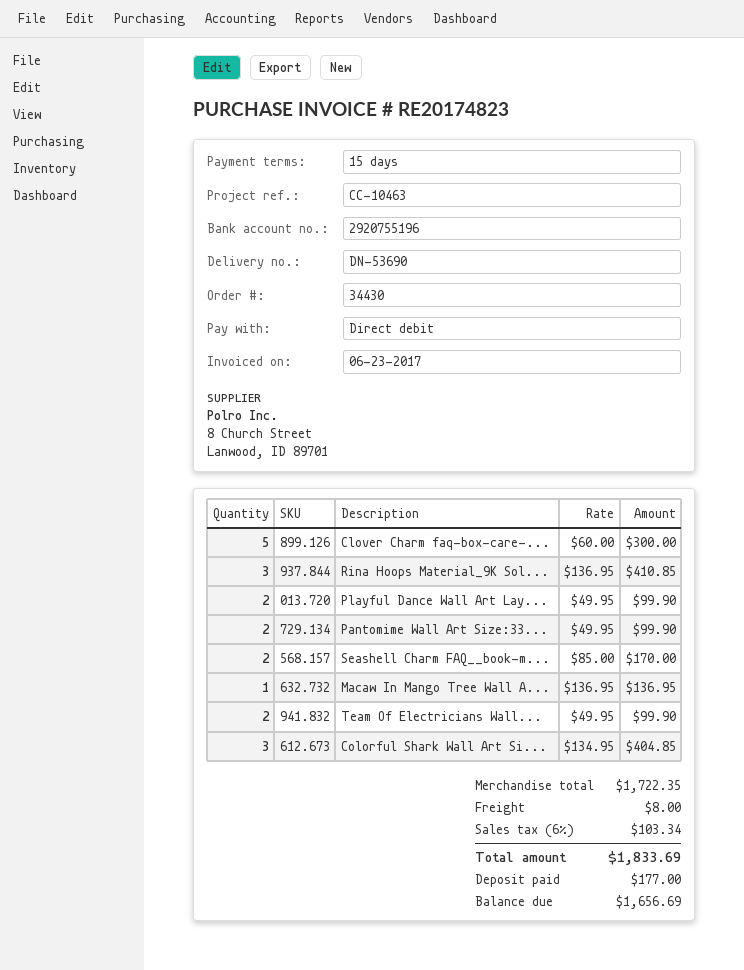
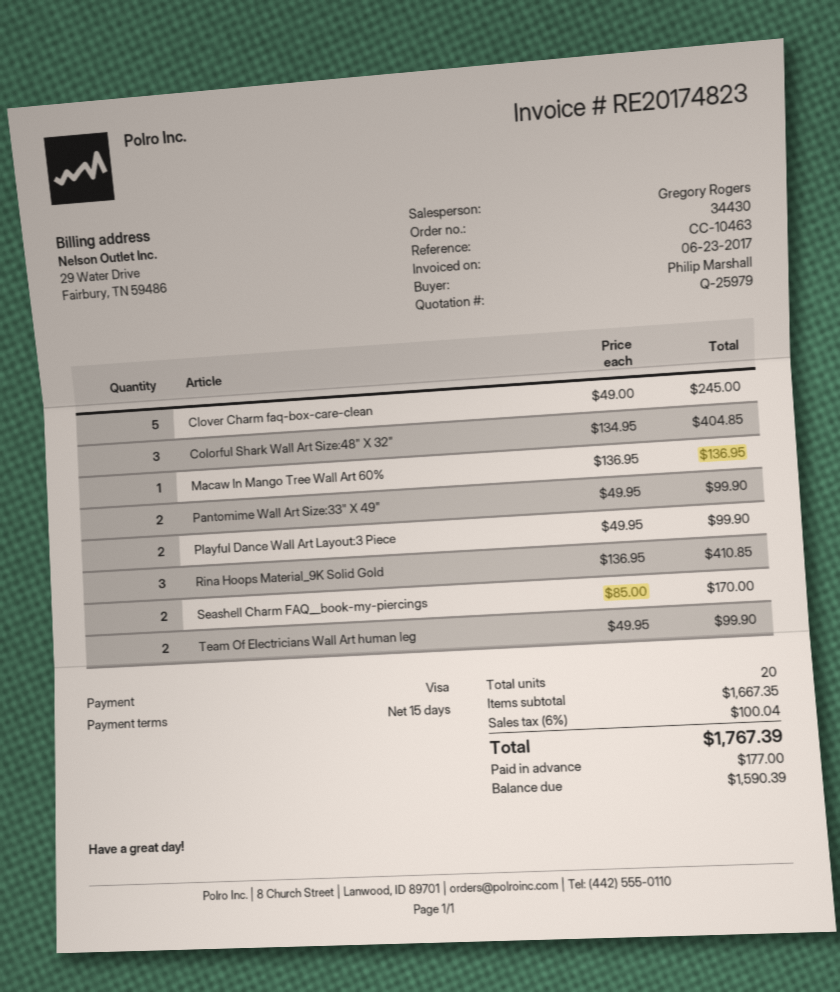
payment method: direct debit -> Visa
Clover Charm faq-box-care-...: 5 x 60.00 = 300.00 -> 5 x 49.00 = 245.00
subtotal: 1722.35 -> 1667.35
shipping: 8.00 -> none
tax: 6% = 103.34 -> 6% = 100.04
total: 1833.69 -> 1767.39
balance: 1656.69 -> 1590.39

